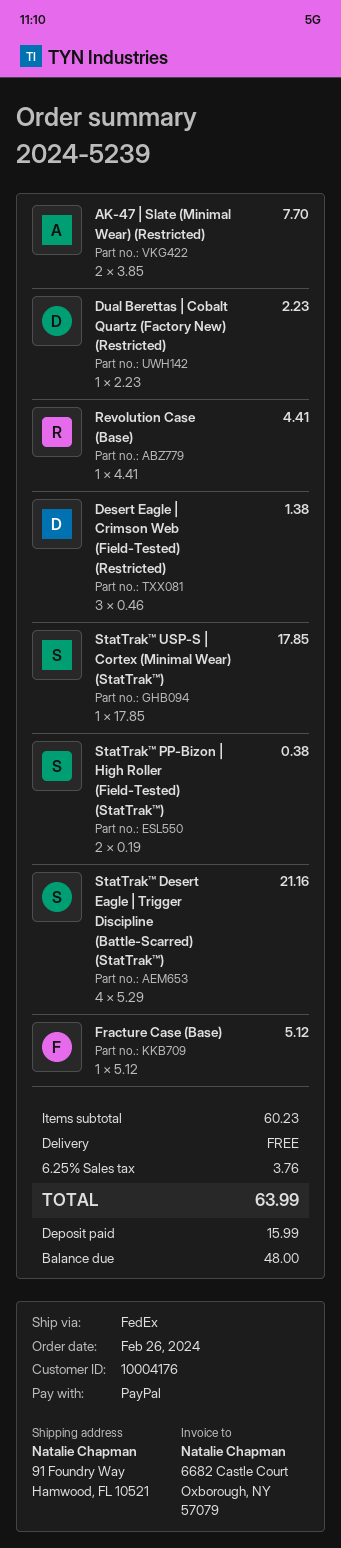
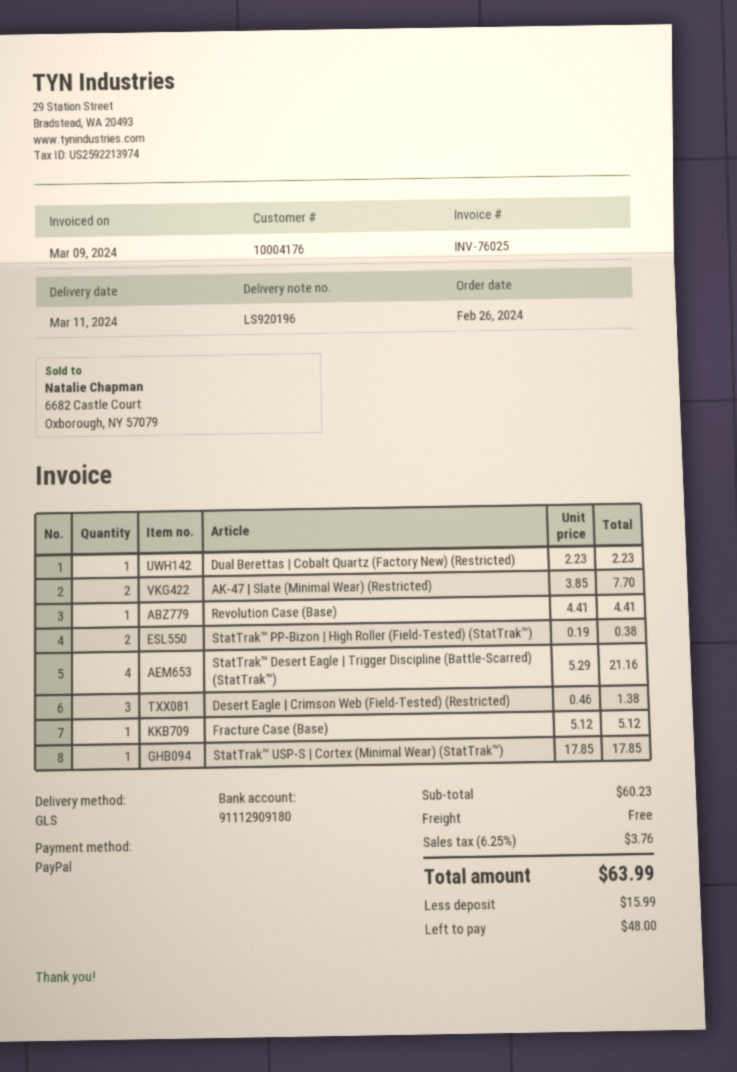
shipping method: FedEx -> GLS

